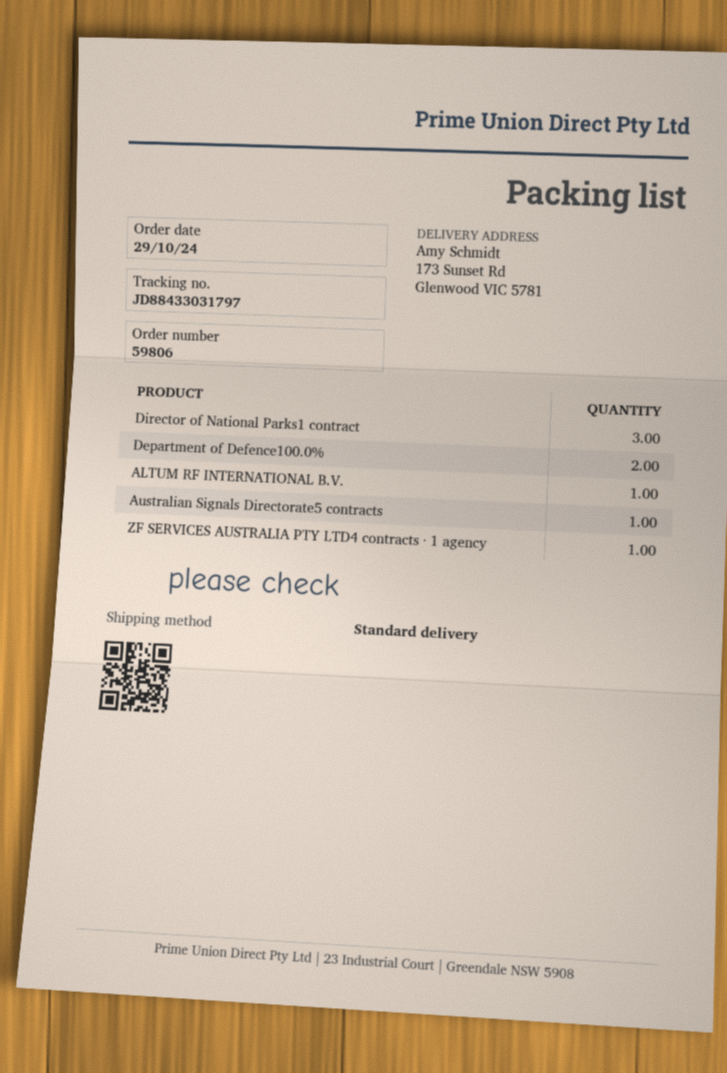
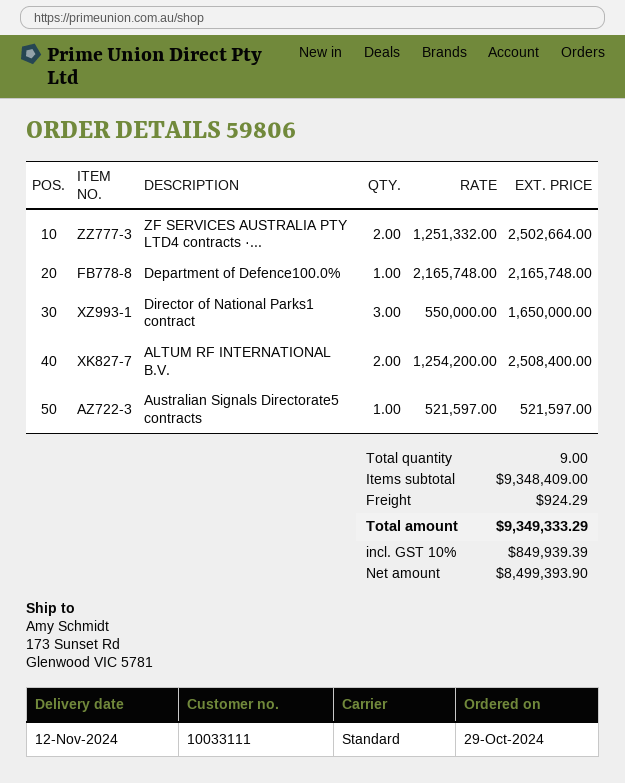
Department of Defence100.0%: 2 -> 1
ALTUM RF INTERNATIONAL B.V.: 1 -> 2
ZF SERVICES AUSTRALIA PTY LTD4 contracts · 1 agency: 1 -> 2

